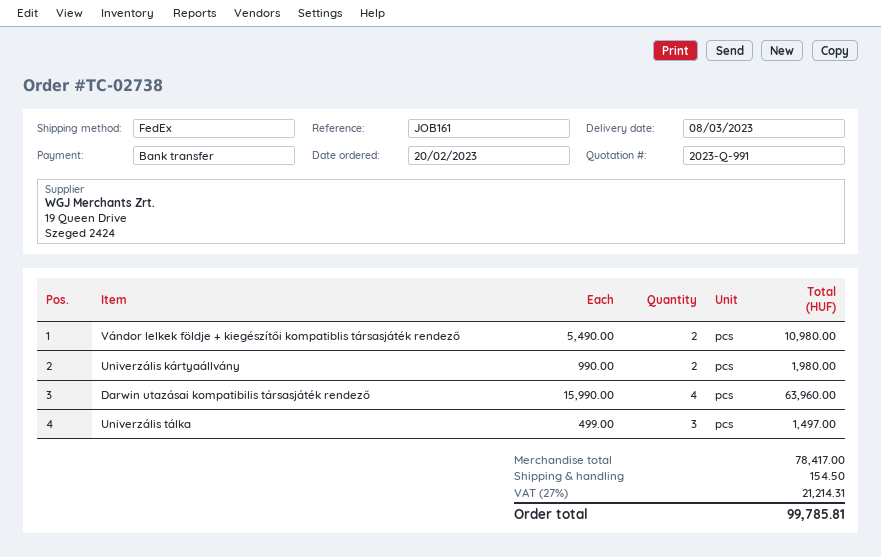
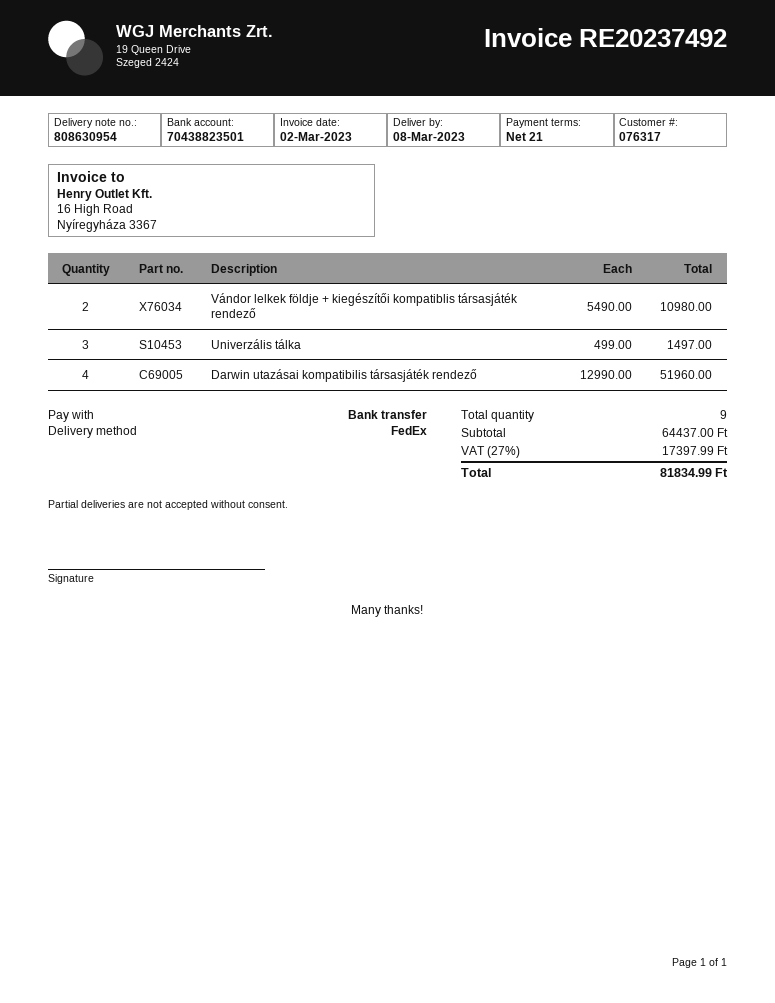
Univerzális kártyaállvány: 2 x 990.00 = 1980.00 -> none
Darwin utazásai kompatibilis társasjáték rendező: 4 x 15990.00 = 63960.00 -> 4 x 12990.00 = 51960.00
subtotal: 78417.00 -> 64437.00
shipping: 154.50 -> none
tax: 27% = 21214.31 -> 27% = 17397.99
total: 99785.81 -> 81834.99

